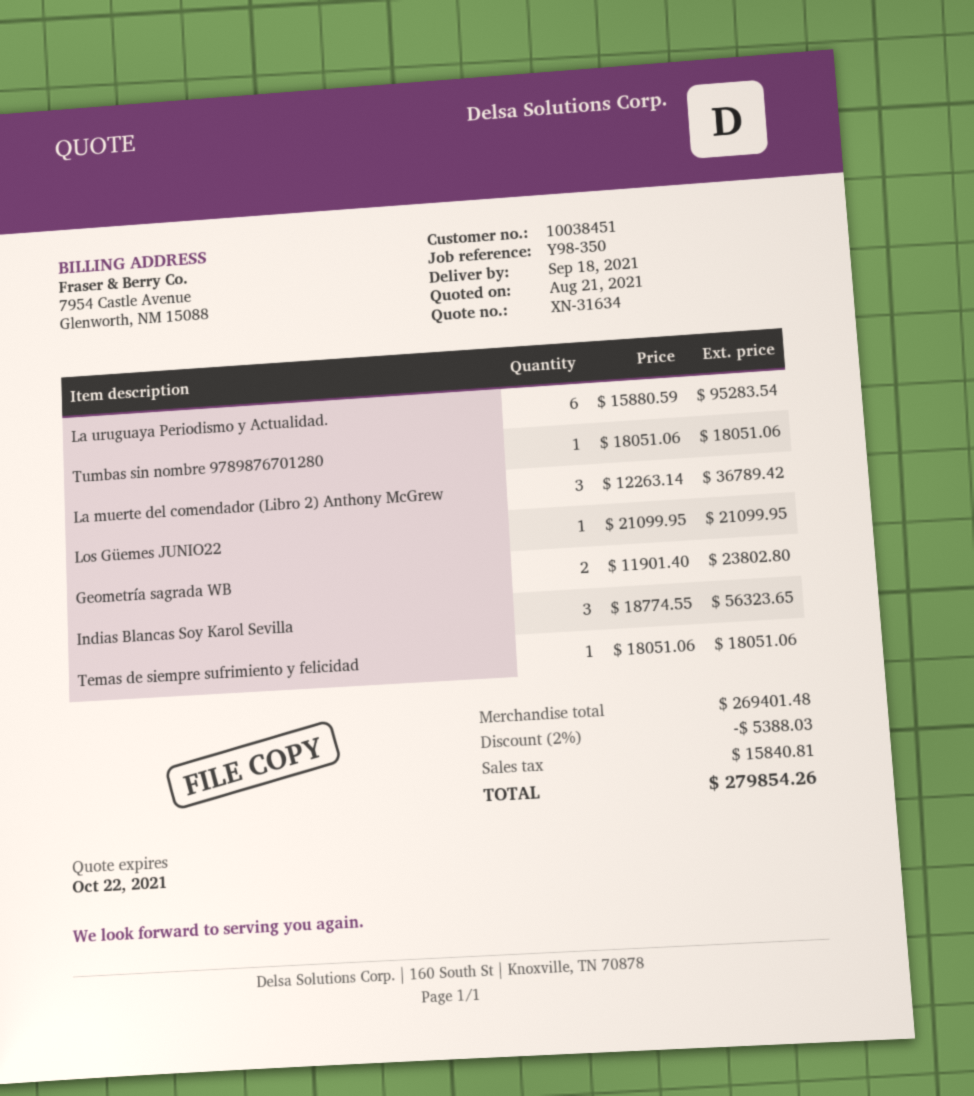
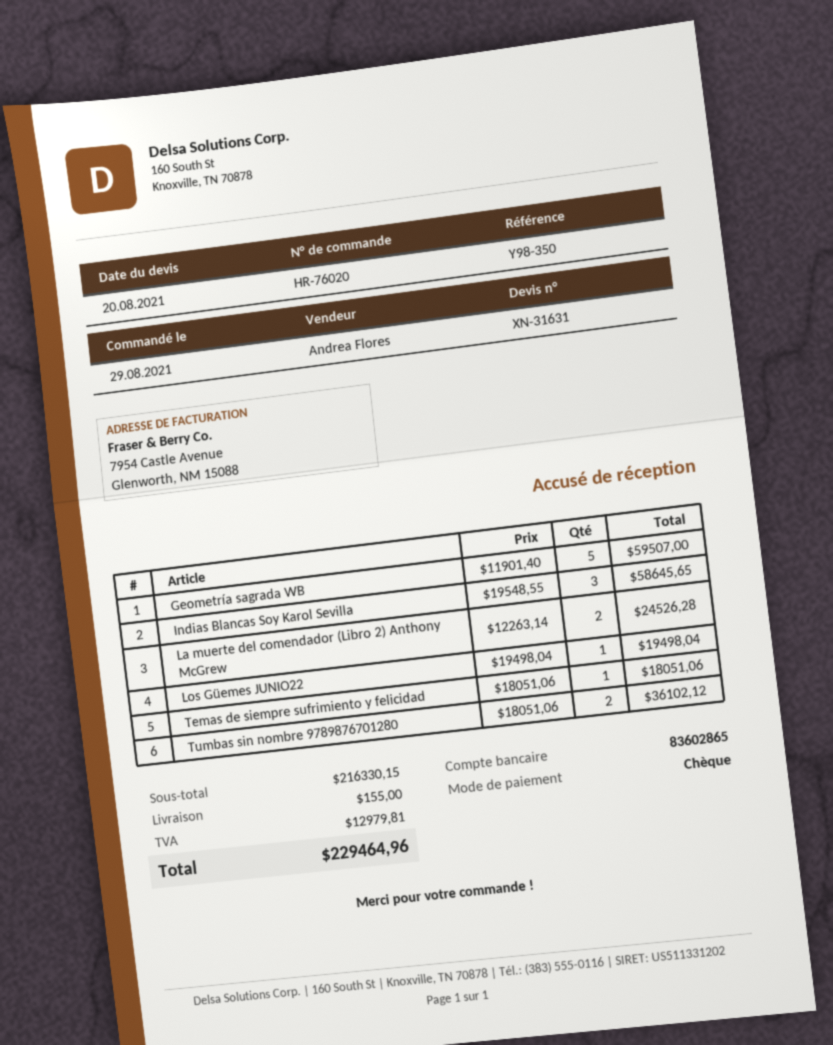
quote number: XN-31634 -> XN-31631
quote date: 2021-08-21 -> 2021-08-20
La uruguaya Periodismo y Actualidad.: 6 x 15880.59 = 95283.54 -> none
Tumbas sin nombre 9789876701280: 1 x 18051.06 = 18051.06 -> 2 x 18051.06 = 36102.12
La muerte del comendador (Libro 2) Anthony McGrew: 3 x 12263.14 = 36789.42 -> 2 x 12263.14 = 24526.28
Los Güemes JUNIO22: 1 x 21099.95 = 21099.95 -> 1 x 19498.04 = 19498.04
Geometría sagrada WB: 2 x 11901.40 = 23802.80 -> 5 x 11901.40 = 59507.00
Indias Blancas Soy Karol Sevilla: 3 x 18774.55 = 56323.65 -> 3 x 19548.55 = 58645.65
subtotal: 269401.48 -> 216330.15
discount: 2% = 5388.03 -> none
shipping: none -> 155.00
tax: 15840.81 -> 12979.81
total: 279854.26 -> 229464.96

